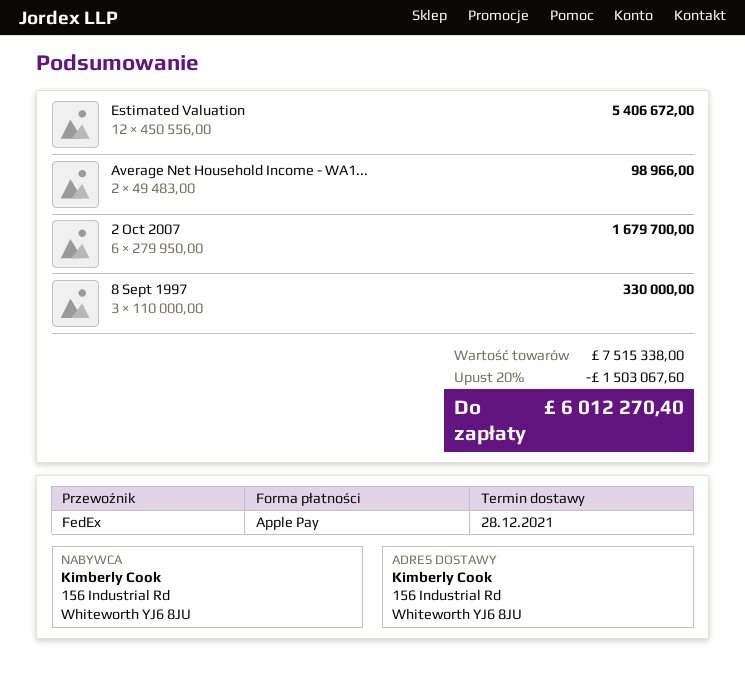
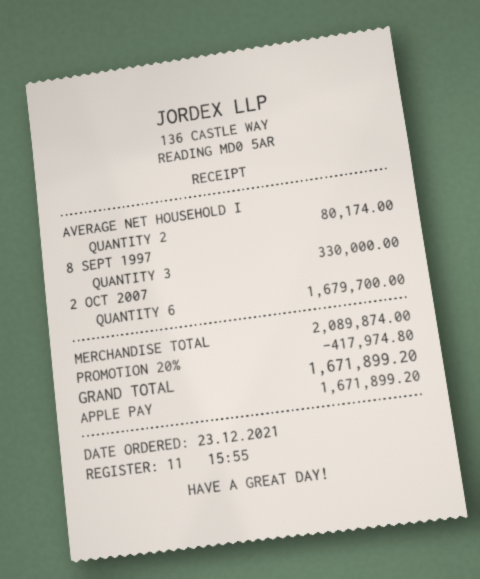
Estimated Valuation: 12 for 5406672.00 -> none
Average Net Household Income - WA1...: 2 for 98966.00 -> 2 for 80174.00
subtotal: 7515338.00 -> 2089874.00
discount: 20% = 1503067.60 -> 20% = 417974.80
total: 6012270.40 -> 1671899.20

